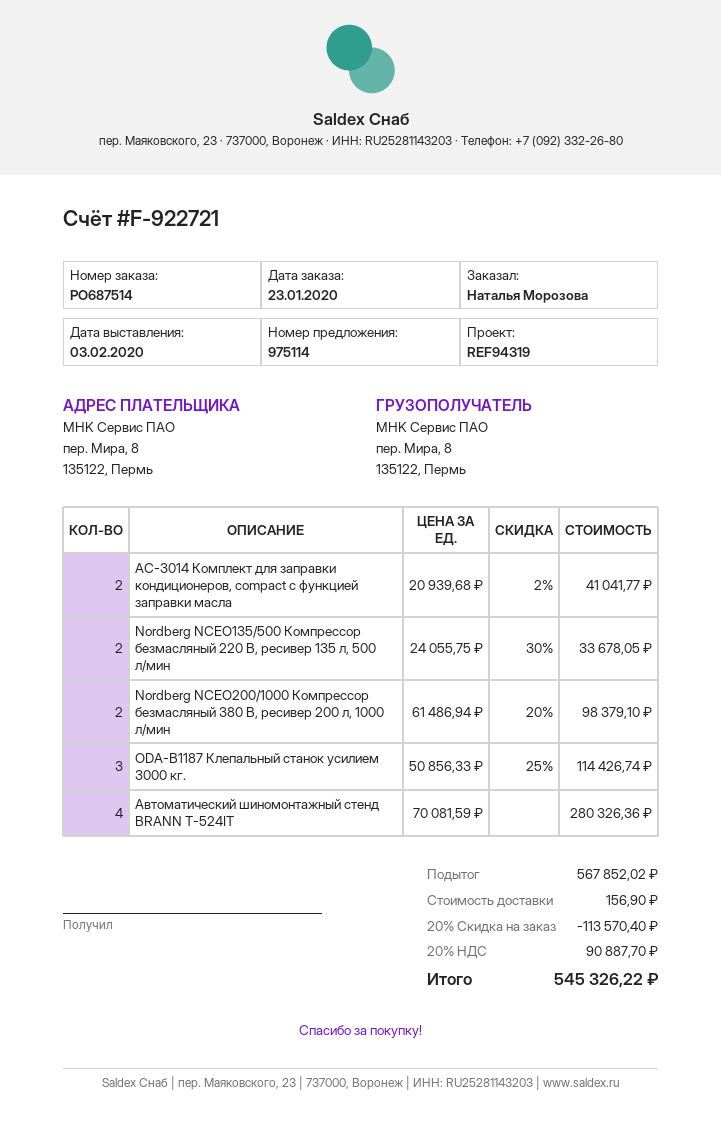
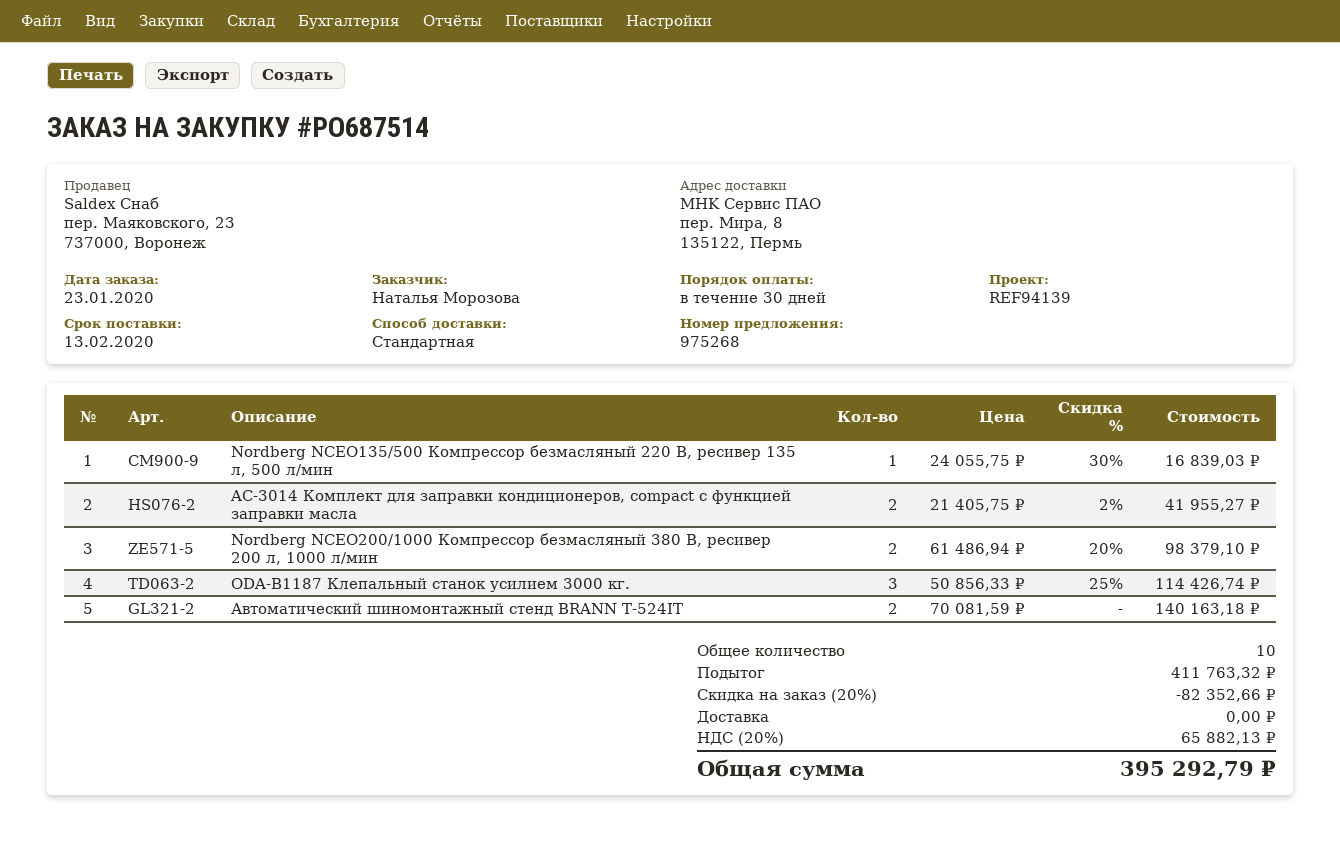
quote number: 975114 -> 975268
reference: REF94319 -> REF94139
AC-3014 Комплект для заправки кондиционеров, compact с функцией заправки масла: 2 x 20939.68 - 2% = 41041.77 -> 2 x 21405.75 - 2% = 41955.27
Nordberg NCEO135/500 Компрессор безмасляный 220 В, ресивер 135 л, 500 л/мин: 2 x 24055.75 - 30% = 33678.05 -> 1 x 24055.75 - 30% = 16839.03
Автоматический шиномонтажный стенд BRANN T-524IT: 4 x 70081.59 = 280326.36 -> 2 x 70081.59 = 140163.18
subtotal: 567852.02 -> 411763.32
discount: 20% = 113570.40 -> 20% = 82352.66
shipping: 156.90 -> 0.00
tax: 20% = 90887.70 -> 20% = 65882.13
total: 545326.22 -> 395292.79

